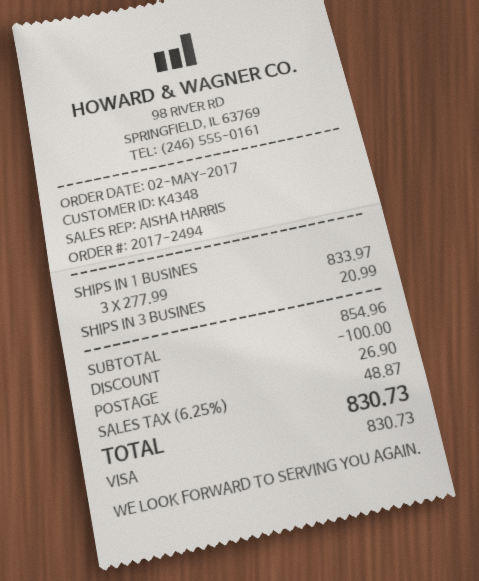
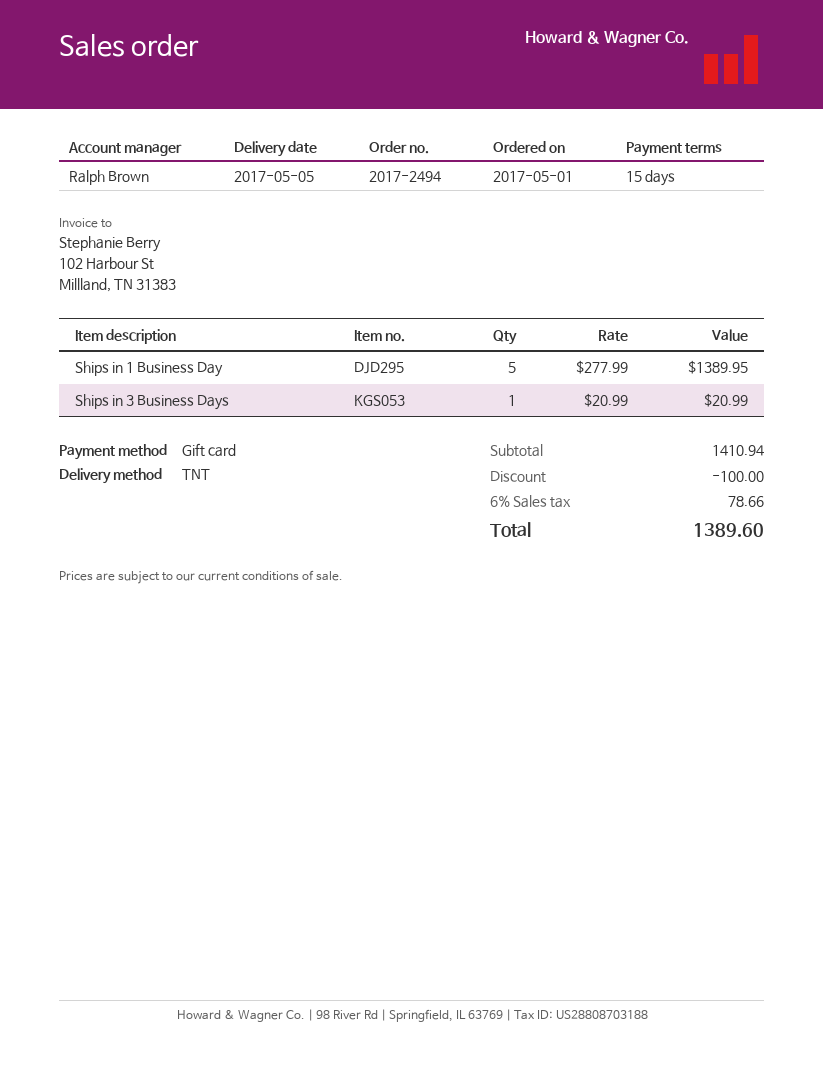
order date: 2017-05-02 -> 2017-05-01
sales rep: AISHA HARRIS -> Ralph Brown
payment method: Visa -> gift card
SHIPS IN 1 BUSINES: 3 x 277.99 = 833.97 -> 5 x 277.99 = 1389.95
subtotal: 854.96 -> 1410.94
shipping: 26.90 -> none
tax: 6.25% = 48.87 -> 6% = 78.66
total: 830.73 -> 1389.60

